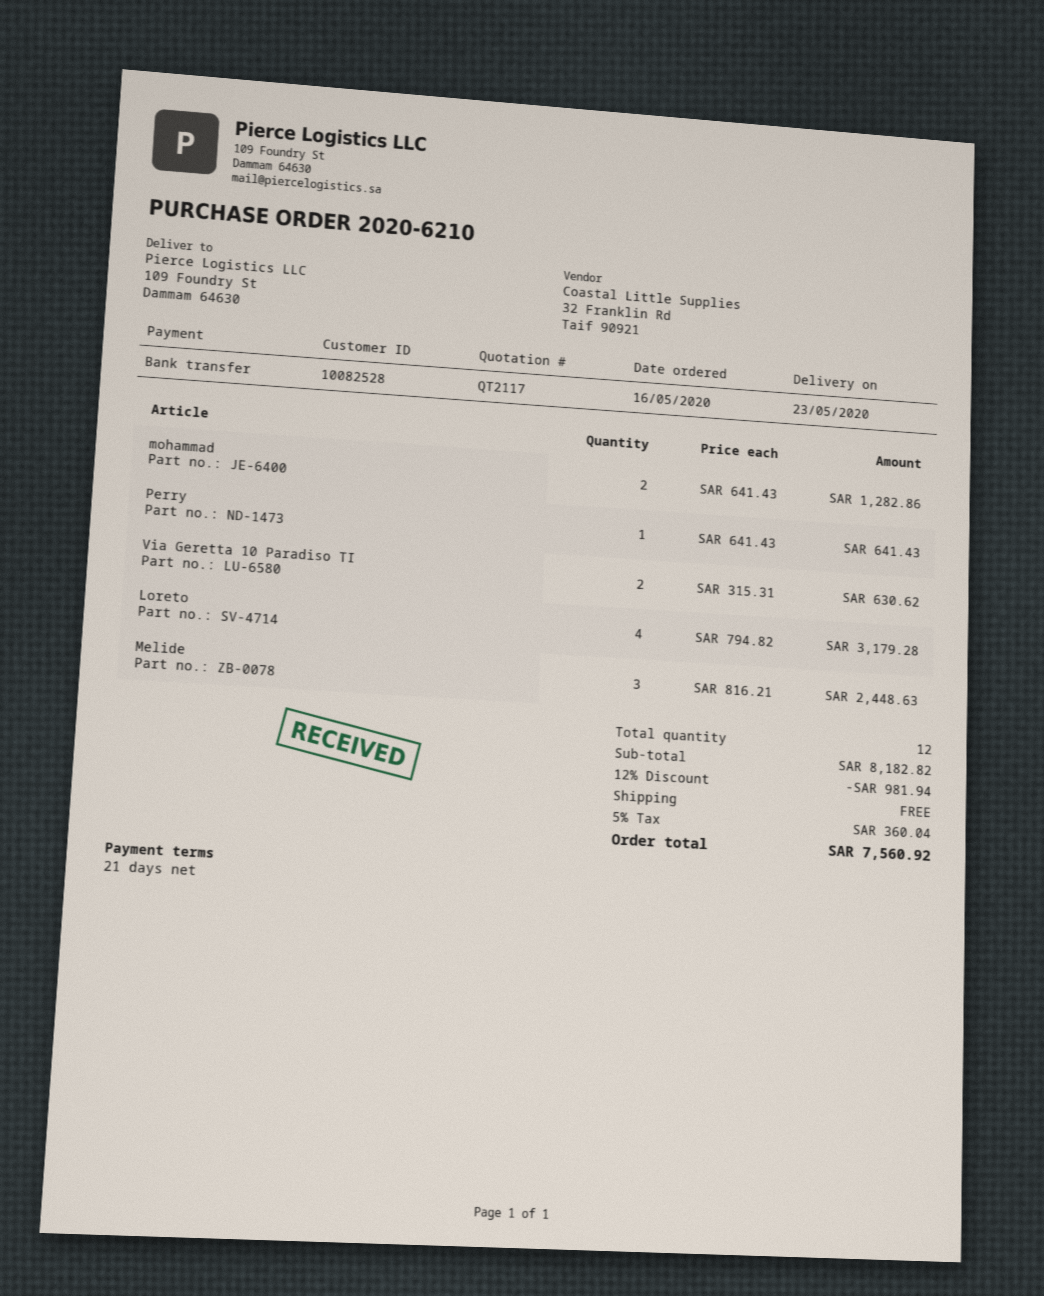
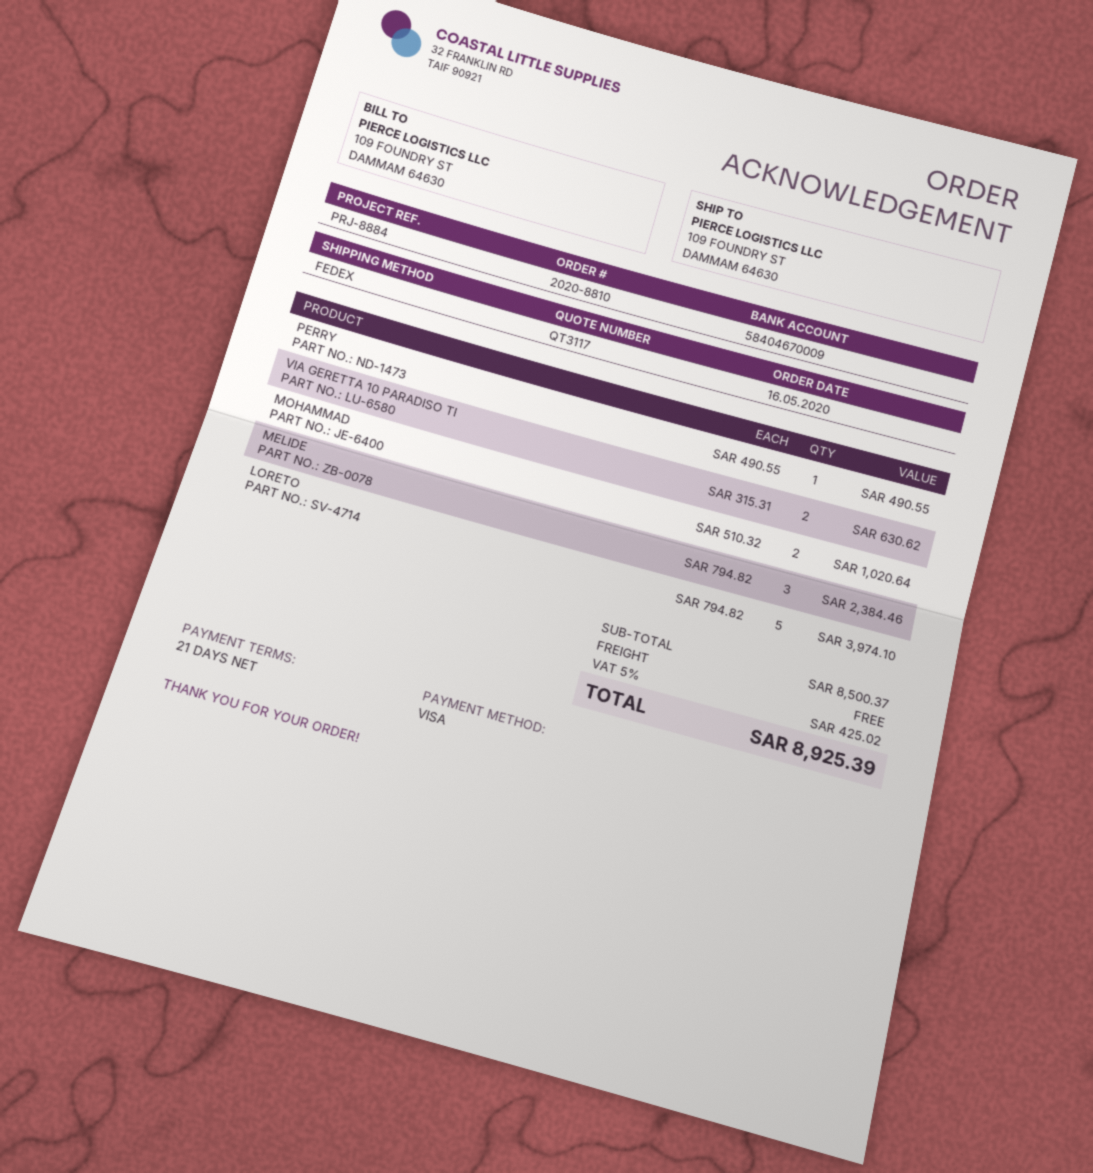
quote number: QT2117 -> QT3117
order number: 2020-6210 -> 2020-8810
payment method: bank transfer -> Visa
mohammad: 2 x 641.43 = 1282.86 -> 2 x 510.32 = 1020.64
Perry: 1 x 641.43 = 641.43 -> 1 x 490.55 = 490.55
Loreto: 4 x 794.82 = 3179.28 -> 5 x 794.82 = 3974.10
Melide: 3 x 816.21 = 2448.63 -> 3 x 794.82 = 2384.46
subtotal: 8182.82 -> 8500.37
discount: 12% = 981.94 -> none
tax: 5% = 360.04 -> 5% = 425.02
total: 7560.92 -> 8925.39

